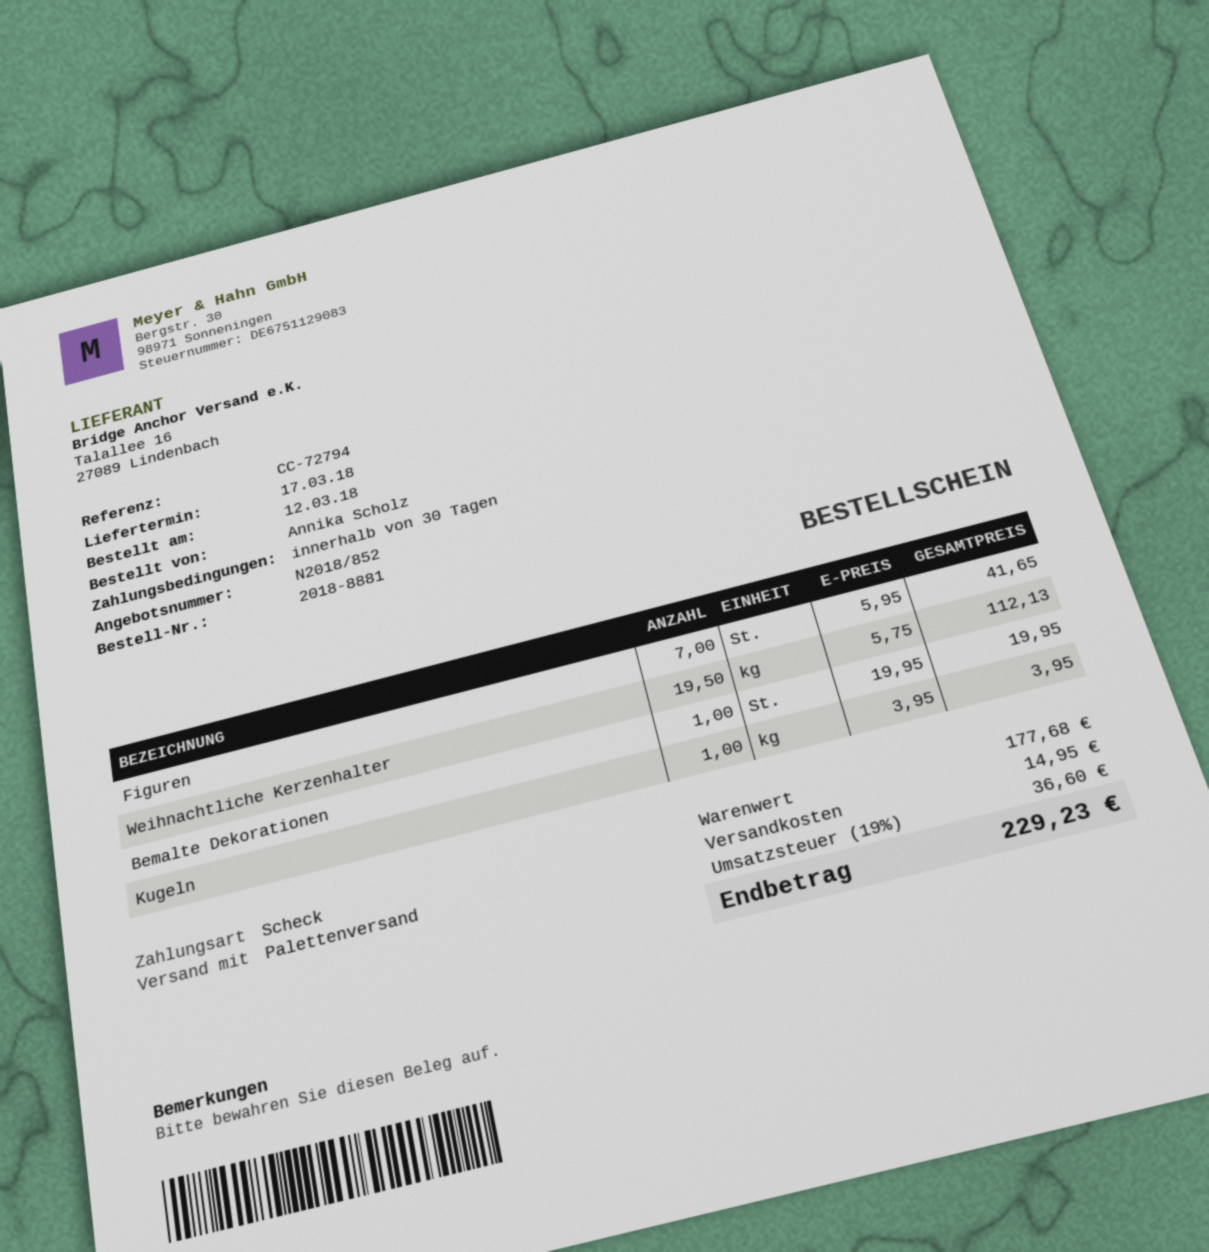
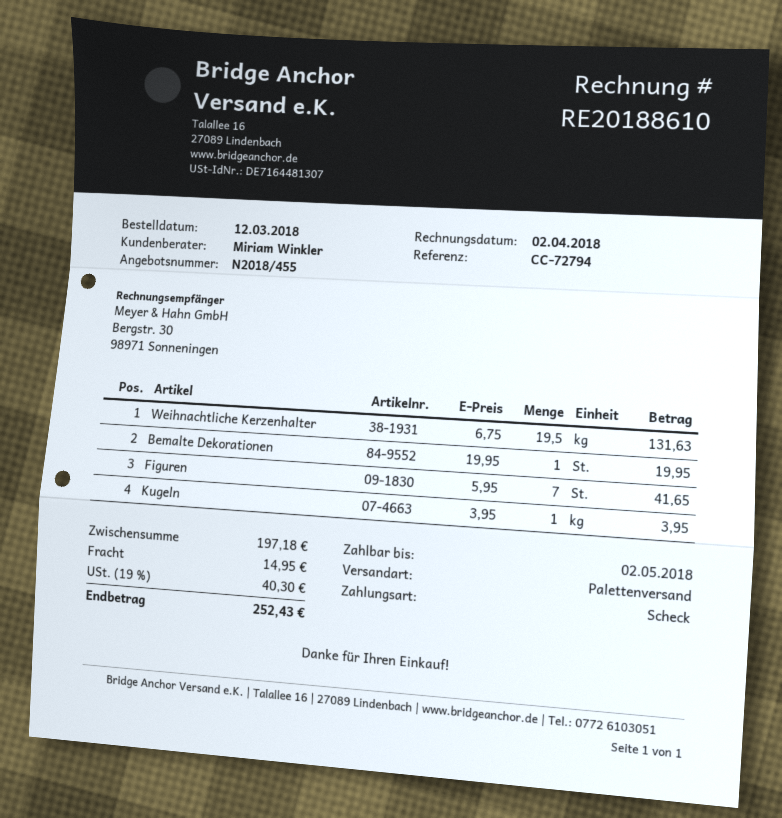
quote number: N2018/852 -> N2018/455
Weihnachtliche Kerzenhalter: 19.5 x 5.75 = 112.13 -> 19.5 x 6.75 = 131.63
subtotal: 177.68 -> 197.18
tax: 19% = 36.60 -> 19% = 40.30
total: 229.23 -> 252.43

